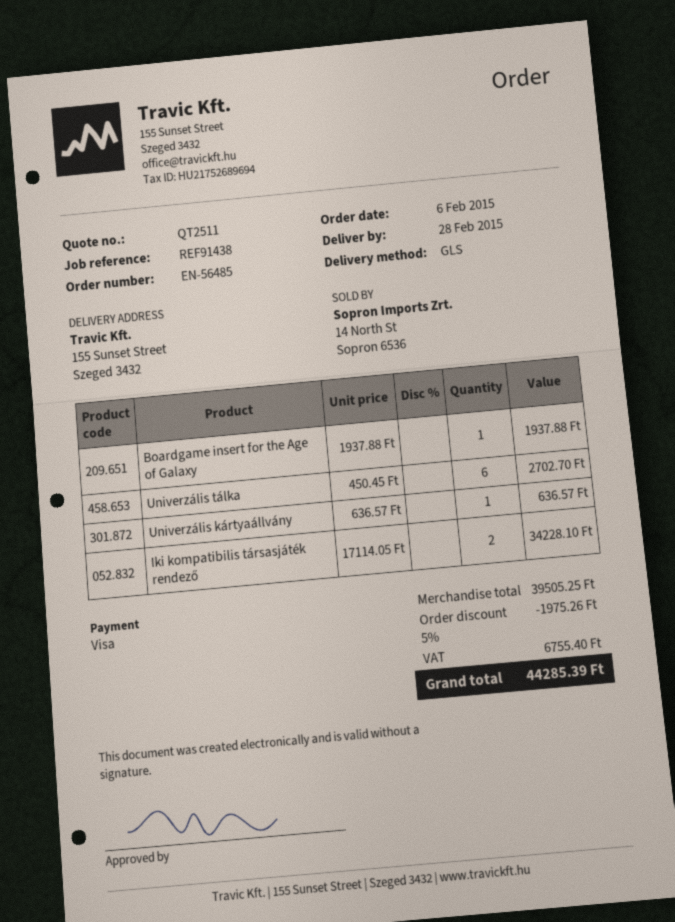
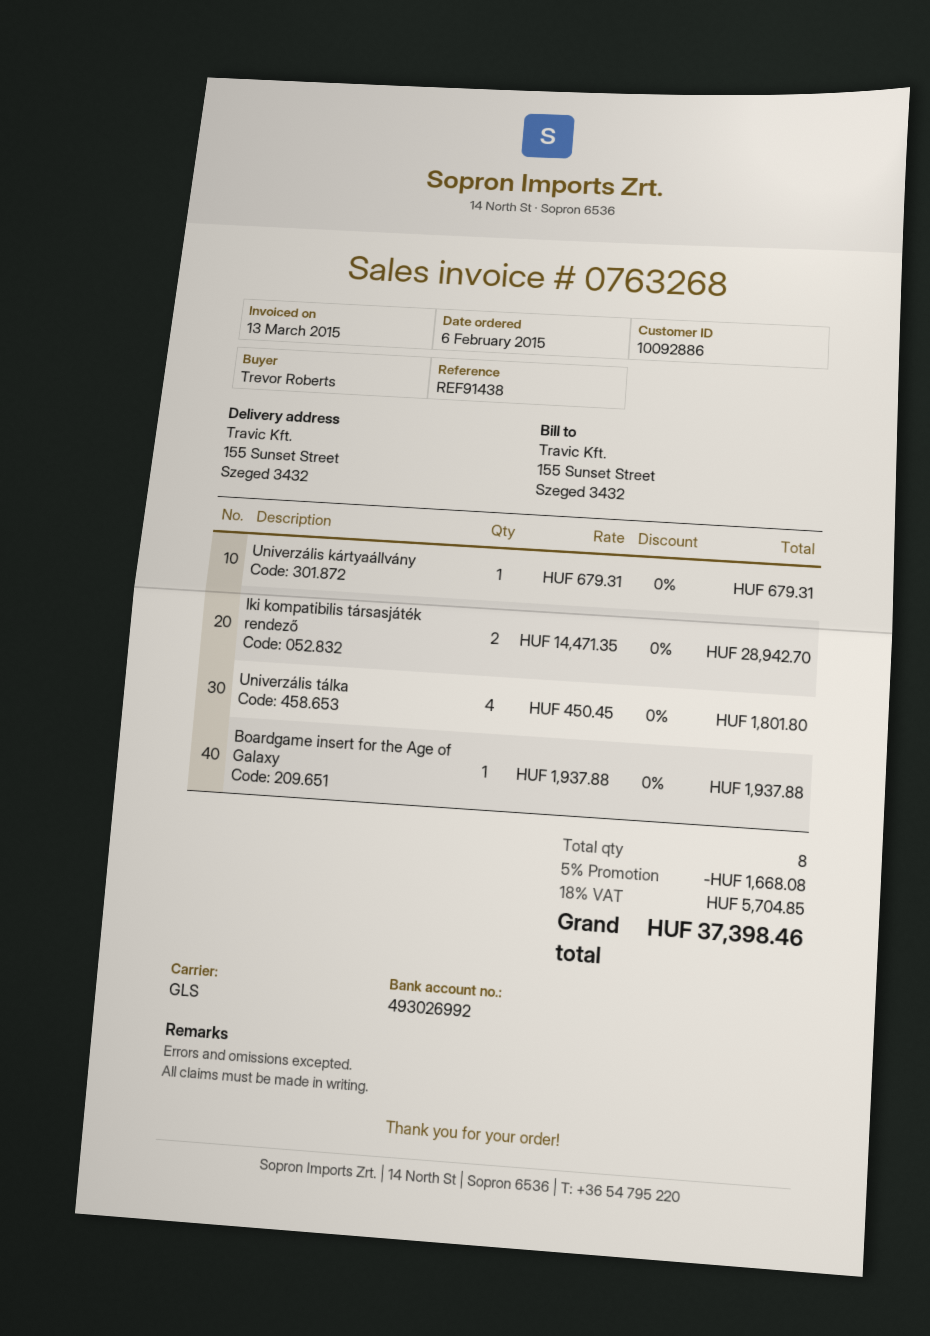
Univerzális tálka: 6 x 450.45 = 2702.70 -> 4 x 450.45 = 1801.80
Univerzális kártyaállvány: 1 x 636.57 = 636.57 -> 1 x 679.31 = 679.31
Iki kompatibilis társasjáték rendező: 2 x 17114.05 = 34228.10 -> 2 x 14471.35 = 28942.70
discount: 5% = 1975.26 -> 5% = 1668.08
tax: 6755.40 -> 5704.85
total: 44285.39 -> 37398.46

